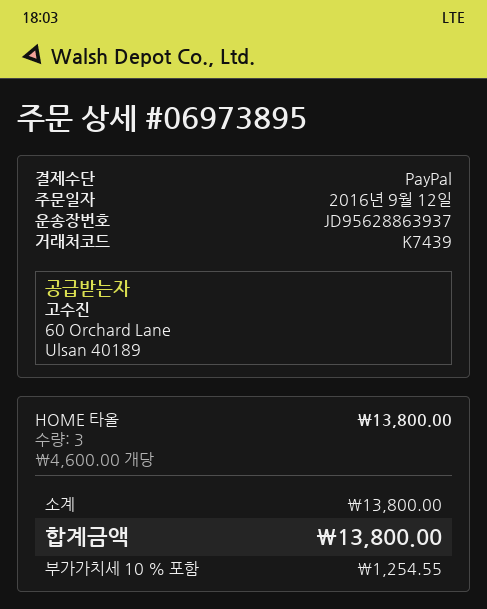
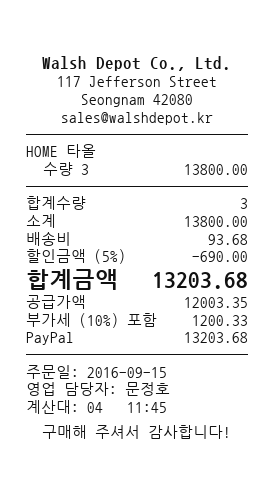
order date: 2016-09-12 -> 2016-09-15
discount: none -> 5% = 690.00
shipping: none -> 93.68
tax: 10% = 1254.55 -> 10% = 1200.33
total: 13800.00 -> 13203.68

